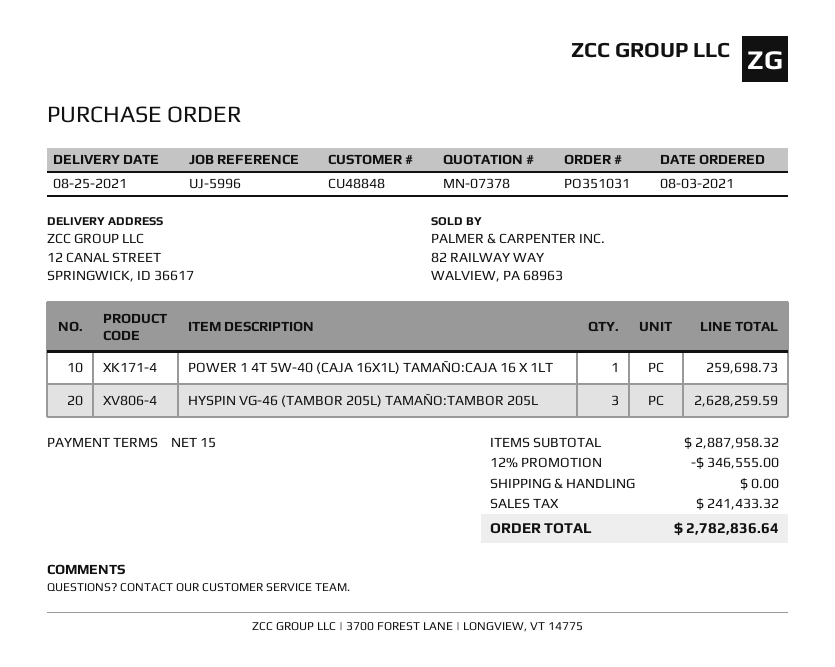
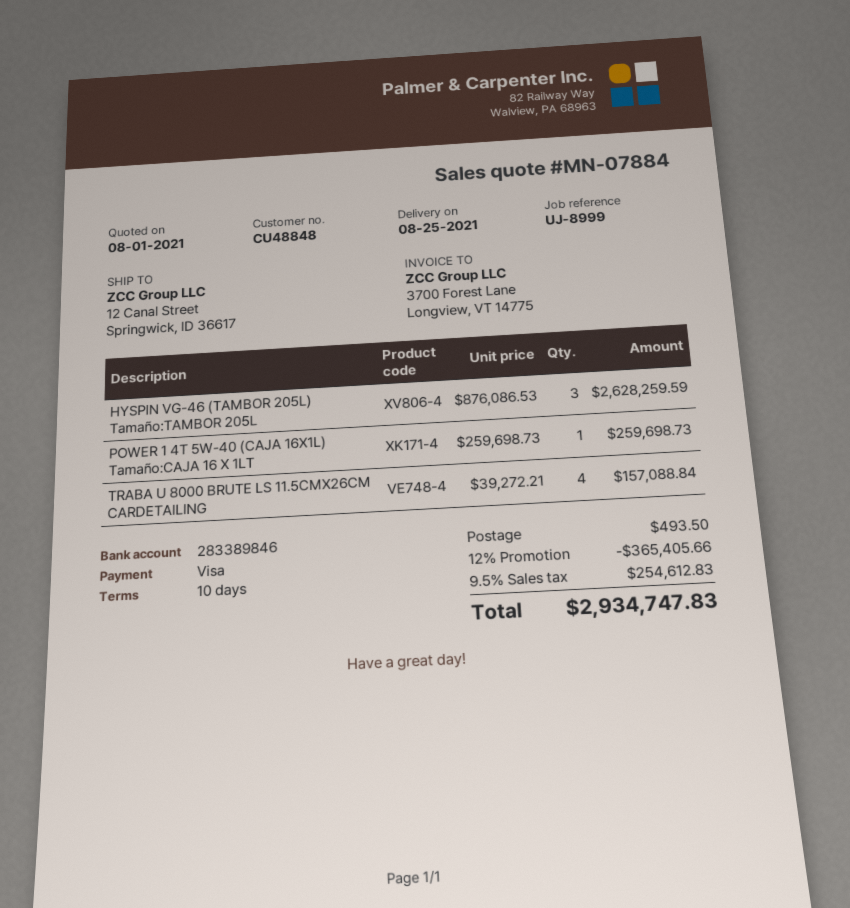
quote number: MN-07378 -> MN-07884
payment terms: 15 days -> 10 days
reference: UJ-5996 -> UJ-8999
TRABA U 8000 BRUTE LS 11.5CMX26CM CARDETAILING: none -> 4 for 157088.84
discount: 12% = 346555.00 -> 12% = 365405.66
shipping: 0.00 -> 493.50
tax: 241433.32 -> 254612.83
total: 2782836.64 -> 2934747.83

